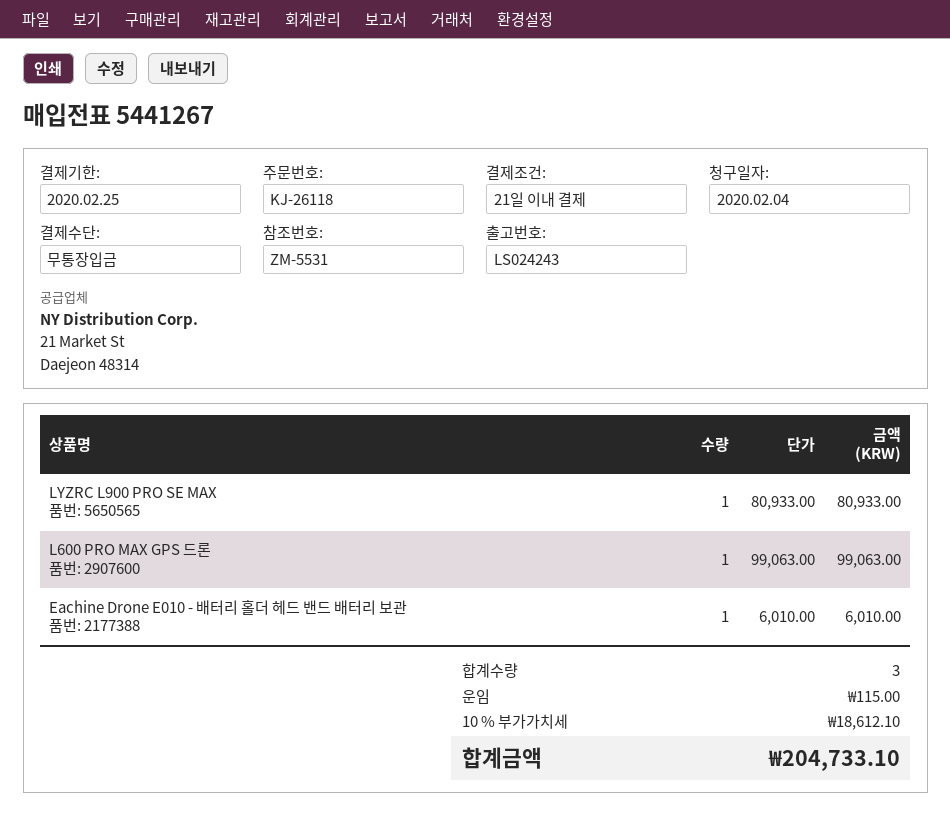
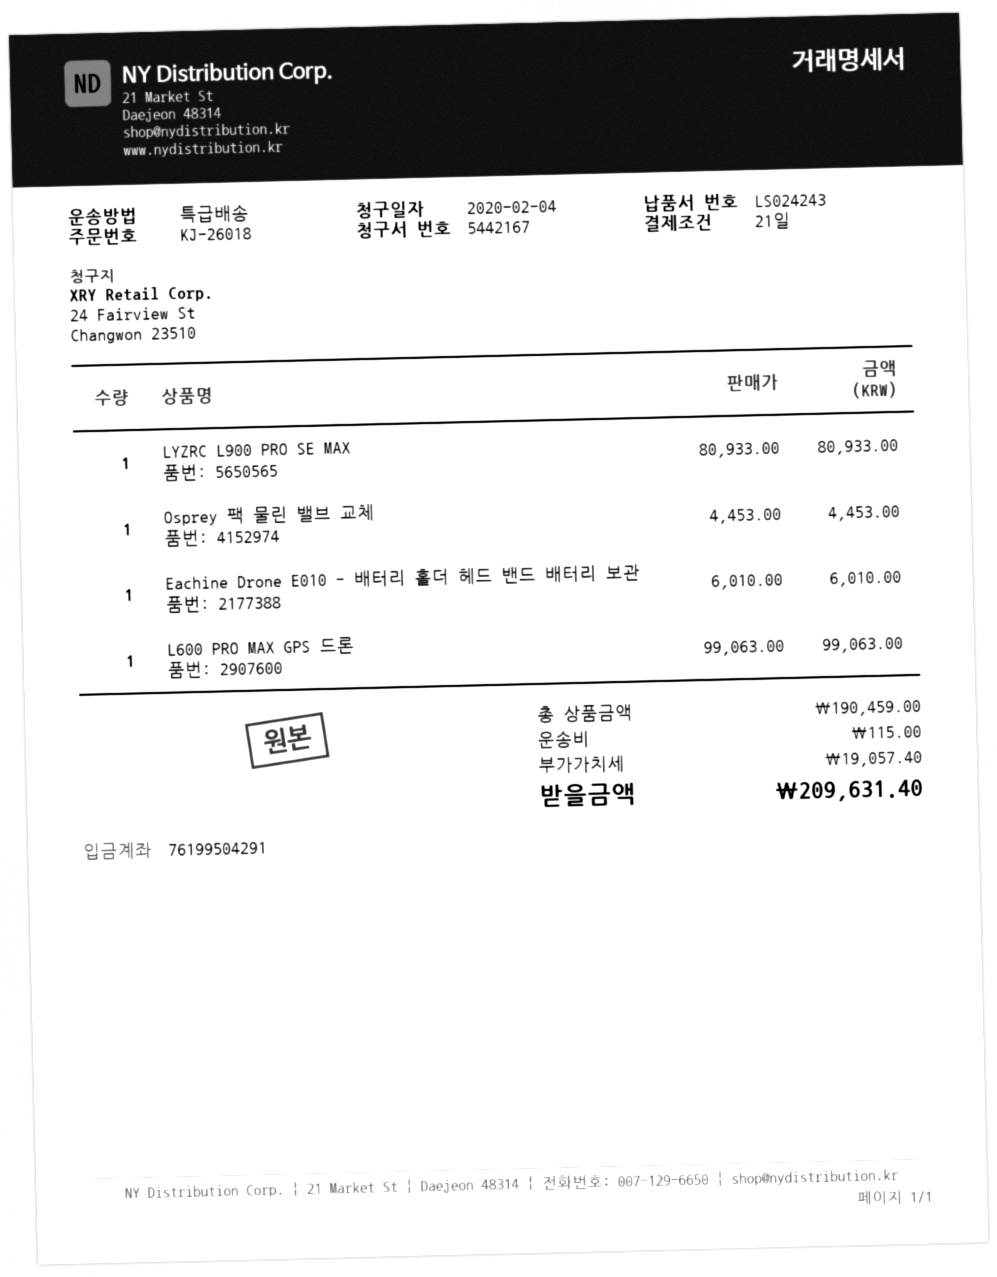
order number: KJ-26118 -> KJ-26018
invoice number: 5441267 -> 5442167
Osprey 팩 물린 밸브 교체: none -> 1 x 4453.00 = 4453.00
tax: 18612.10 -> 19057.40
total: 204733.10 -> 209631.40

